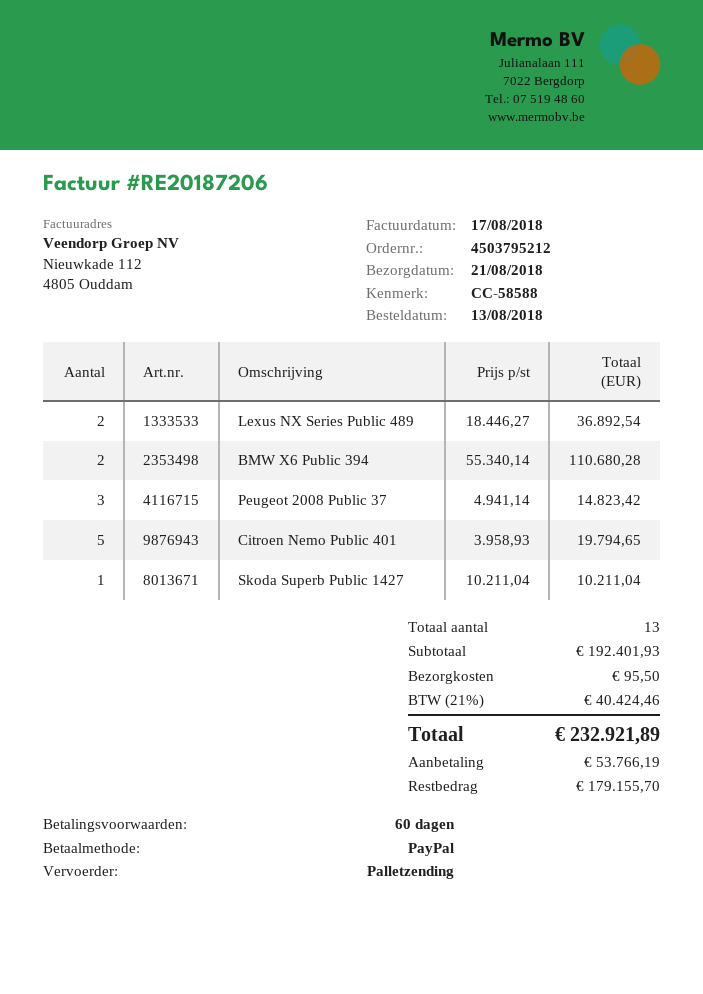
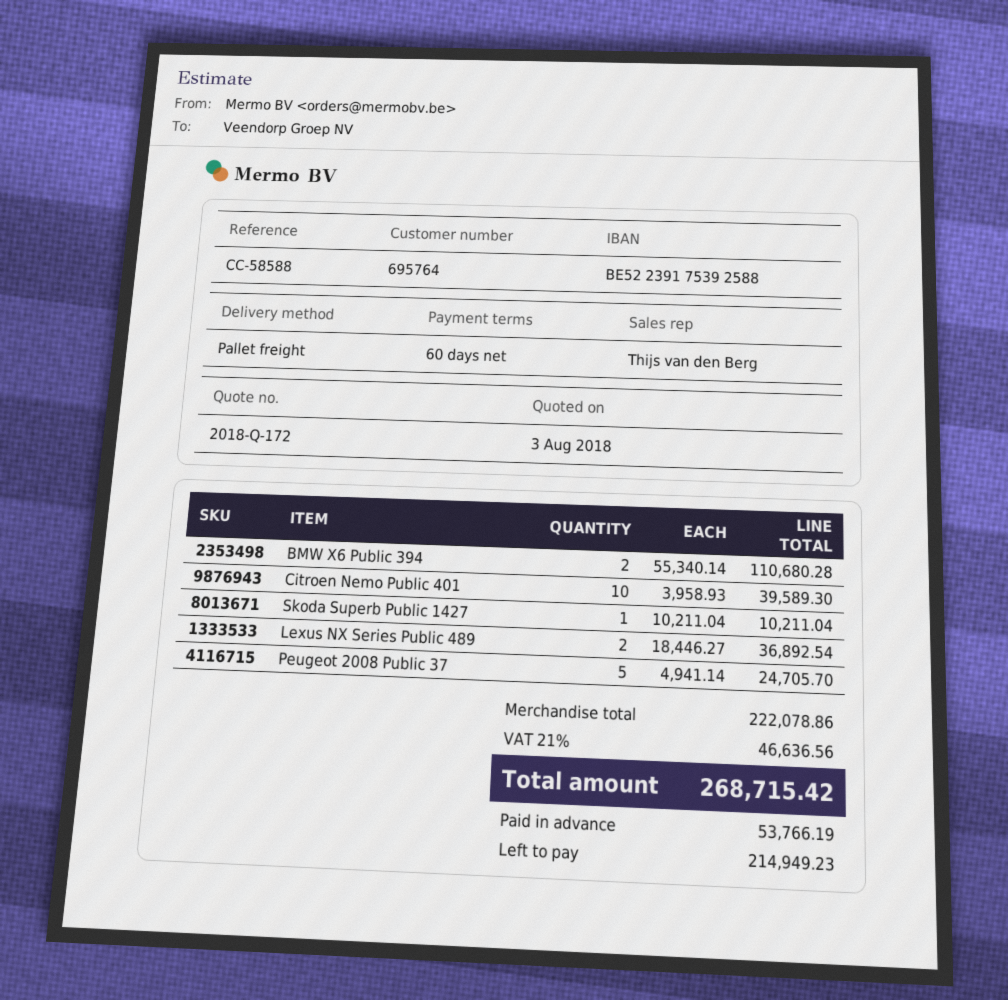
Peugeot 2008 Public 37: 3 x 4941.14 = 14823.42 -> 5 x 4941.14 = 24705.70
Citroen Nemo Public 401: 5 x 3958.93 = 19794.65 -> 10 x 3958.93 = 39589.30
subtotal: 192401.93 -> 222078.86
shipping: 95.50 -> none
tax: 21% = 40424.46 -> 21% = 46636.56
total: 232921.89 -> 268715.42
balance: 179155.70 -> 214949.23

